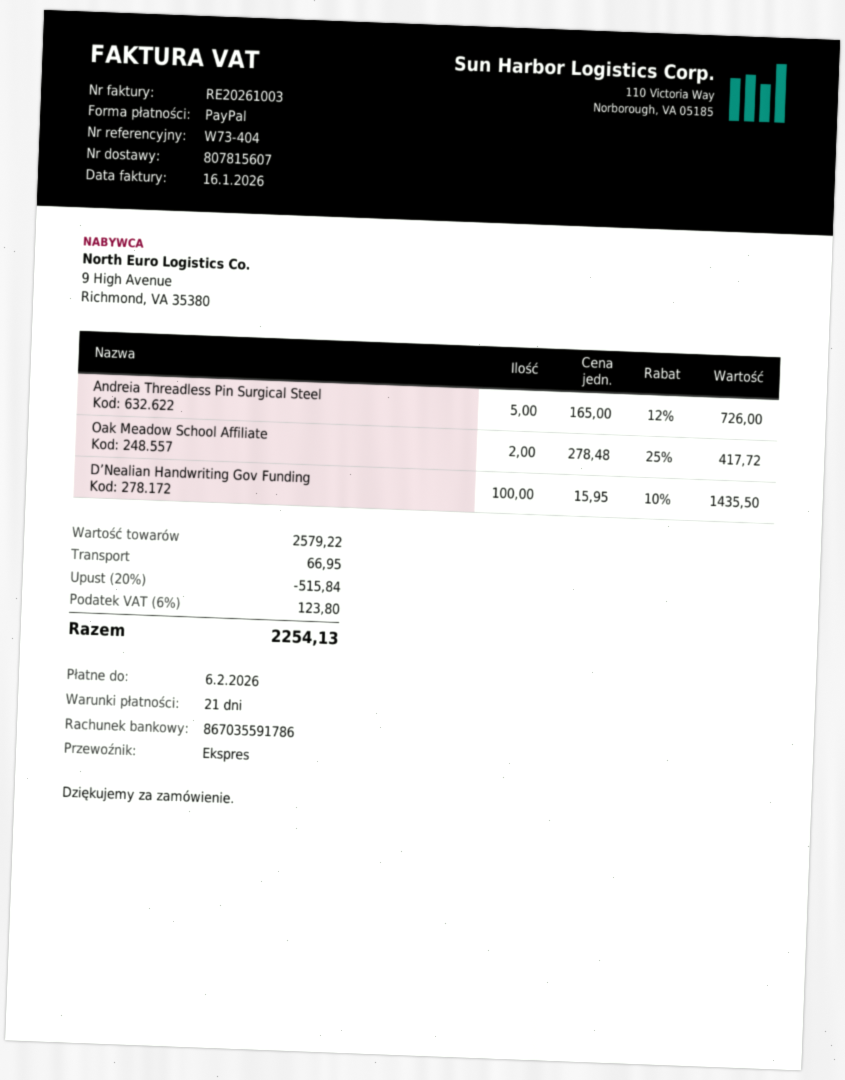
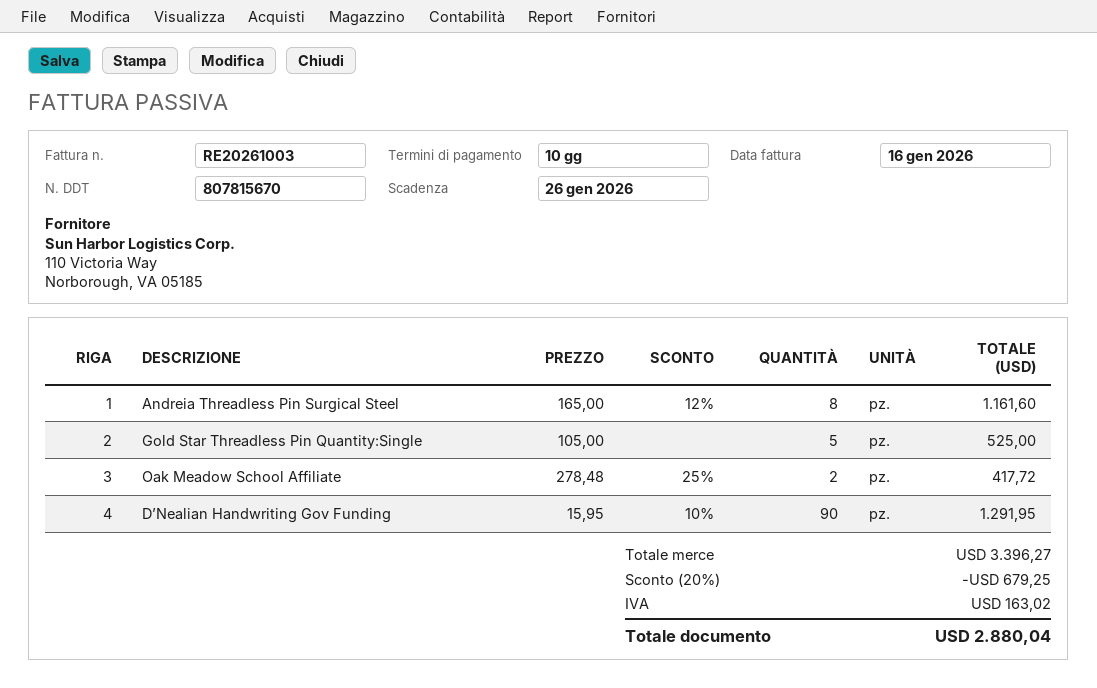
delivery note number: 807815607 -> 807815670
payment terms: 21 days -> 10 days
due date: 2026-02-06 -> 2026-01-26
Andreia Threadless Pin Surgical Steel: 5 x 165.00 - 12% = 726.00 -> 8 x 165.00 - 12% = 1161.60
D’Nealian Handwriting Gov Funding: 100 x 15.95 - 10% = 1435.50 -> 90 x 15.95 - 10% = 1291.95
Gold Star Threadless Pin Quantity:Single: none -> 5 x 105.00 = 525.00
subtotal: 2579.22 -> 3396.27
discount: 20% = 515.84 -> 20% = 679.25
shipping: 66.95 -> none
tax: 123.80 -> 163.02
total: 2254.13 -> 2880.04

